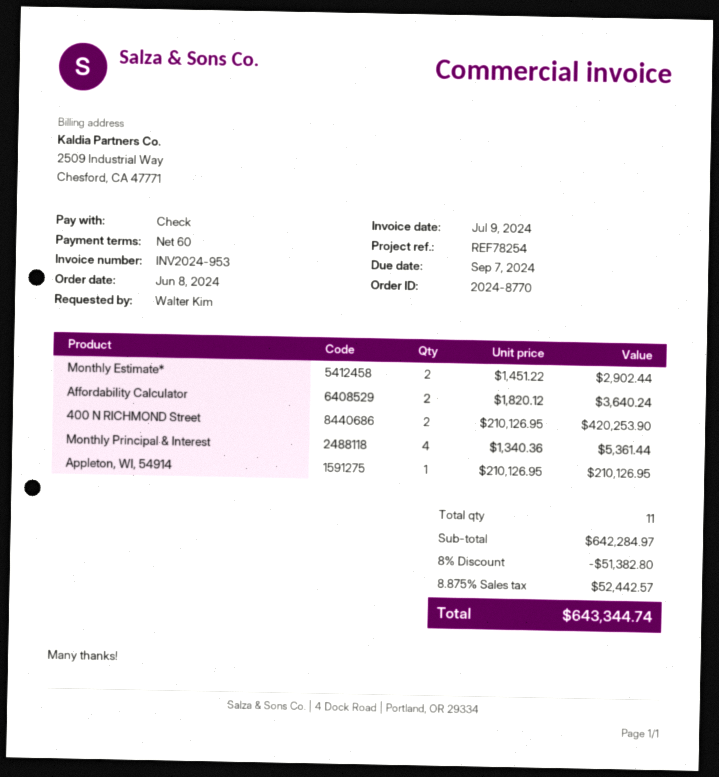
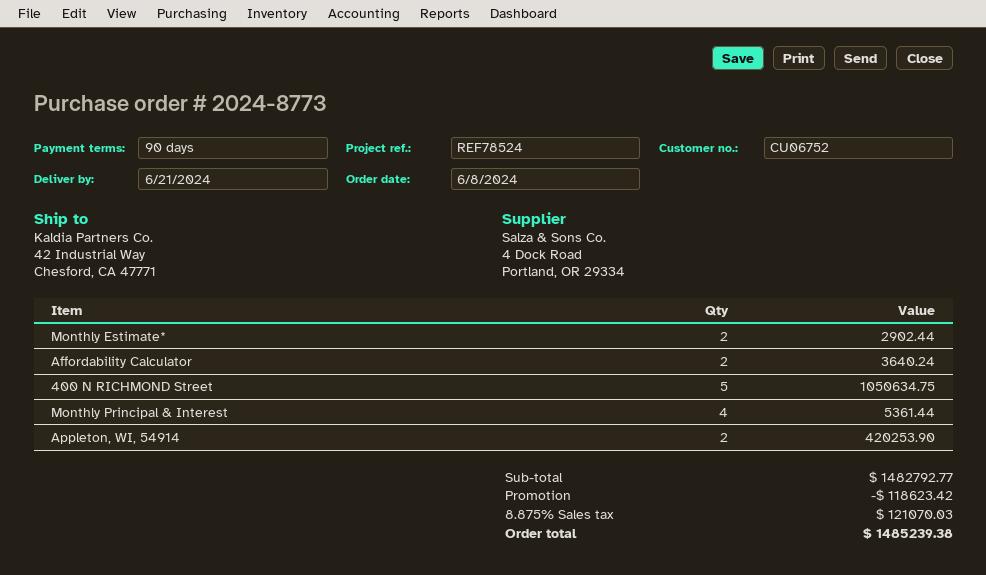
order number: 2024-8770 -> 2024-8773
payment terms: 60 days -> 90 days
reference: REF78254 -> REF78524
400 N RICHMOND Street: 2 for 420253.90 -> 5 for 1050634.75
Appleton, WI, 54914: 1 for 210126.95 -> 2 for 420253.90
subtotal: 642284.97 -> 1482792.77
discount: 51382.80 -> 118623.42
tax: 8.875% = 52442.57 -> 8.875% = 121070.03
total: 643344.74 -> 1485239.38

